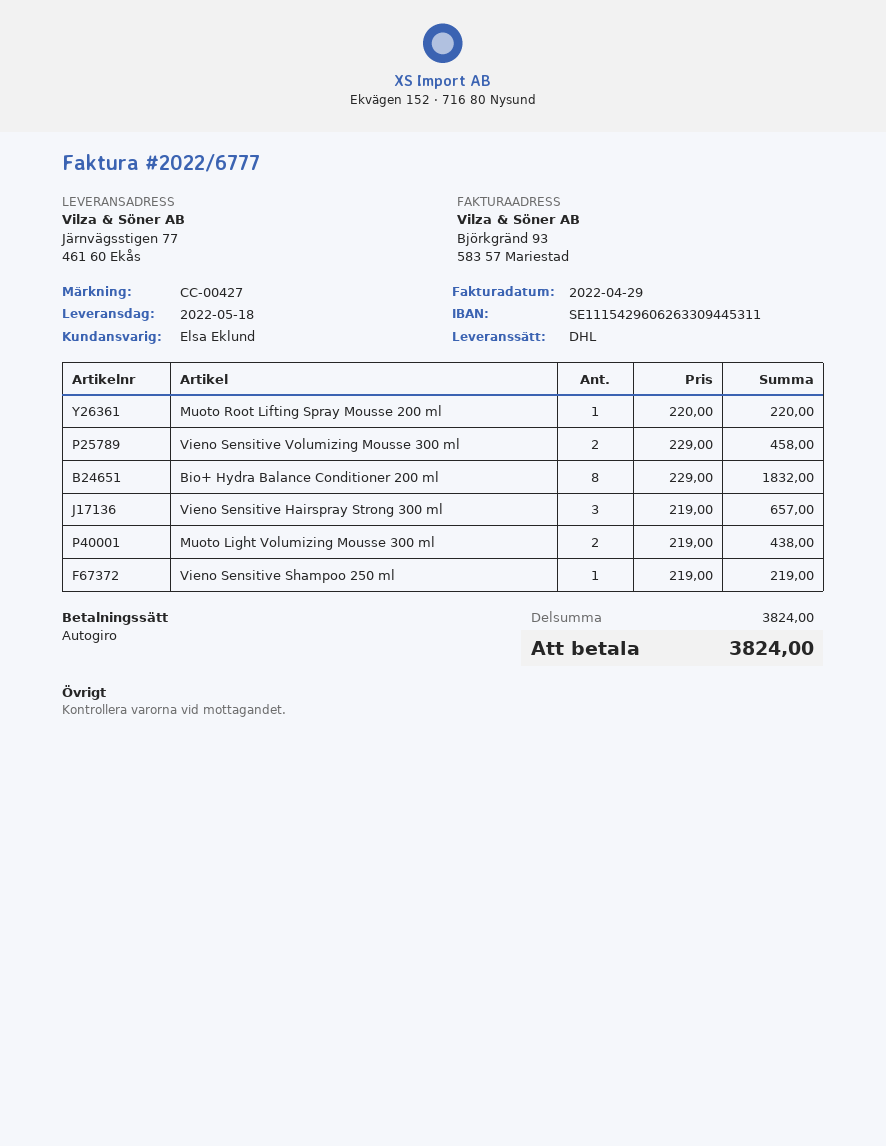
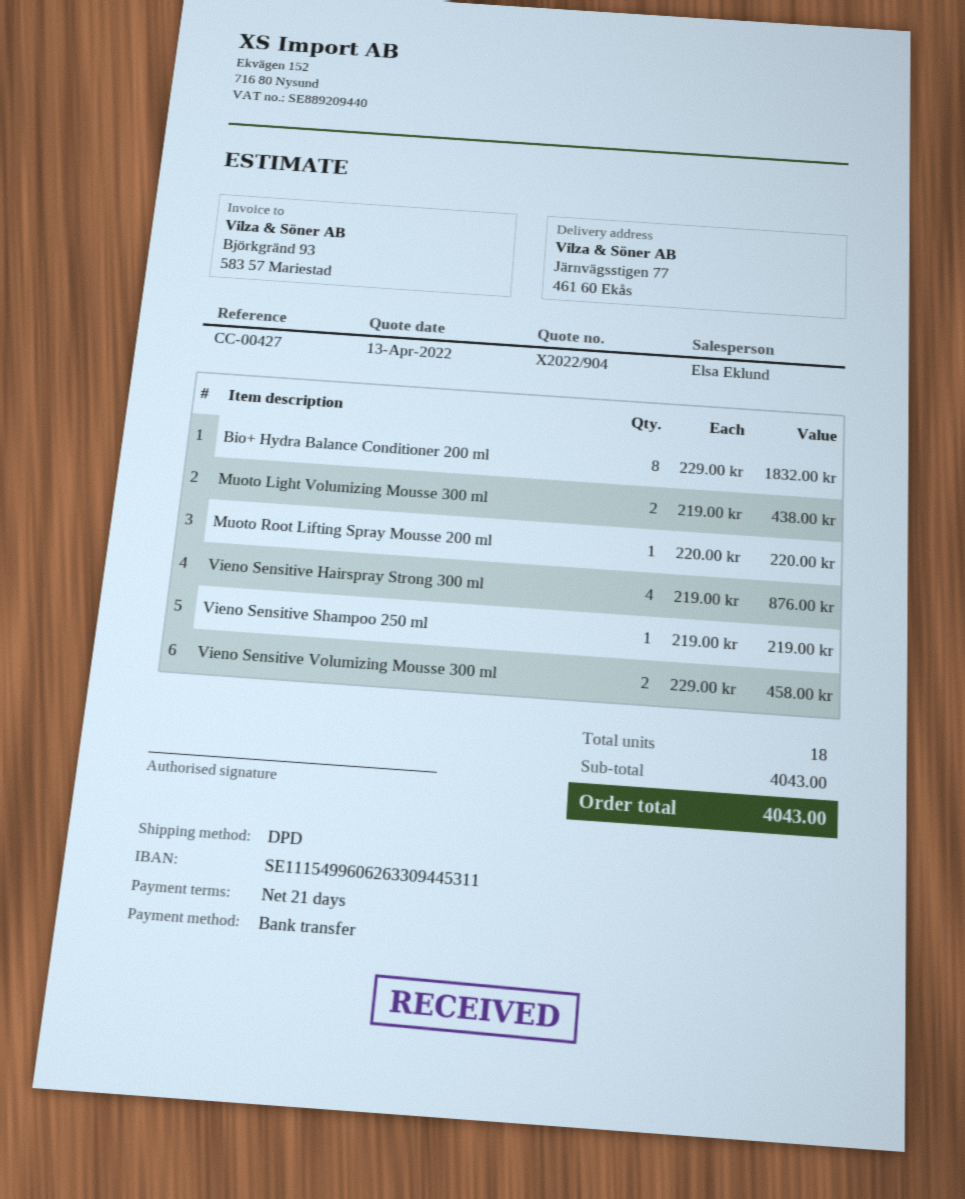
payment method: direct debit -> bank transfer
bank account: SE1115429606263309445311 -> SE1115499606263309445311
shipping method: DHL -> DPD
Vieno Sensitive Hairspray Strong 300 ml: 3 x 219.00 = 657.00 -> 4 x 219.00 = 876.00
subtotal: 3824.00 -> 4043.00
total: 3824.00 -> 4043.00

